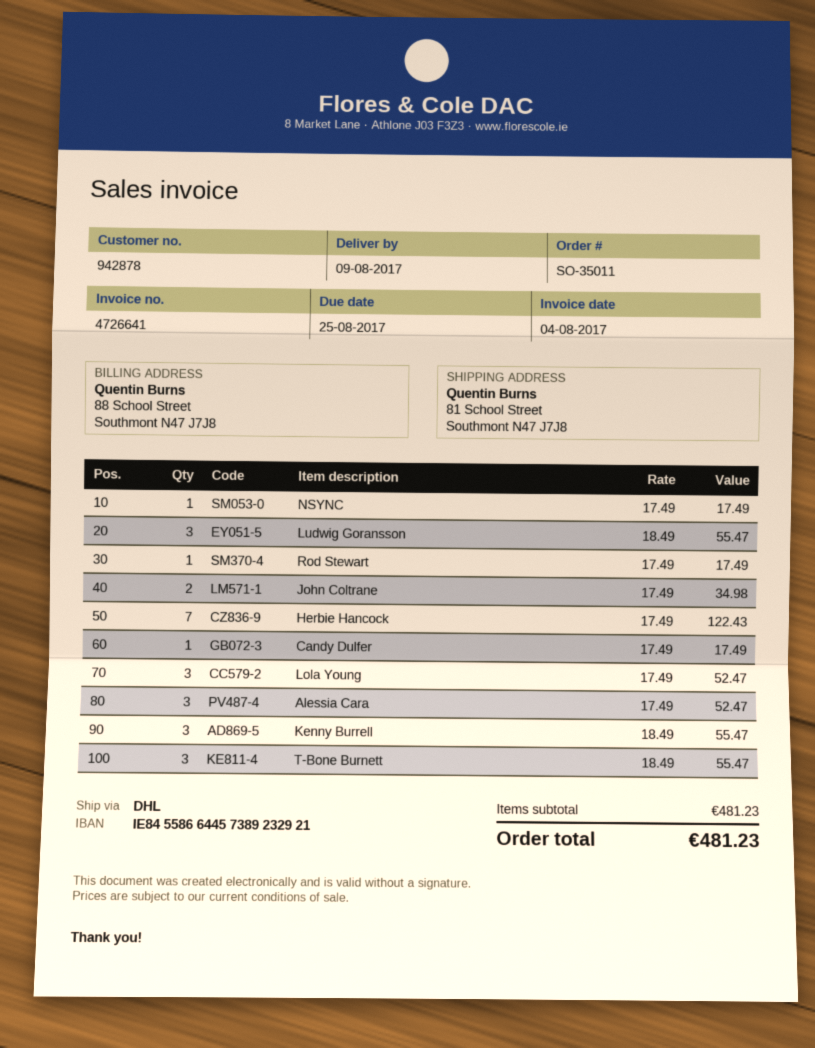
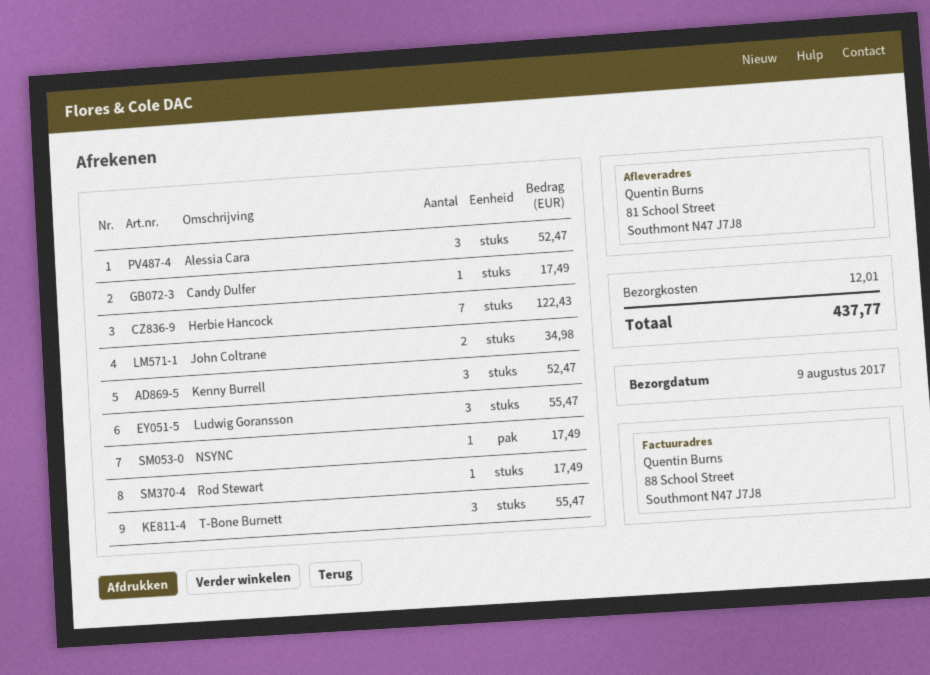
Lola Young: 3 for 52.47 -> none
Kenny Burrell: 3 for 55.47 -> 3 for 52.47
shipping: none -> 12.01
total: 481.23 -> 437.77

